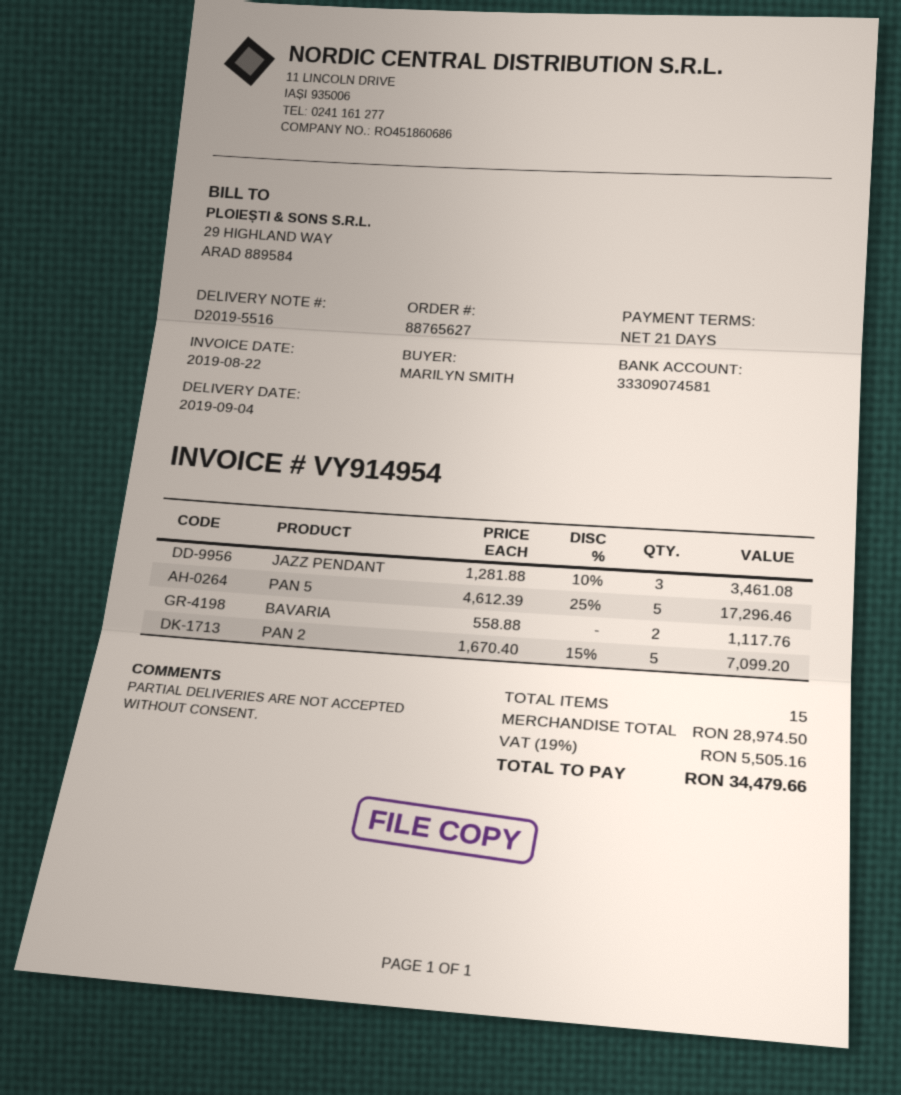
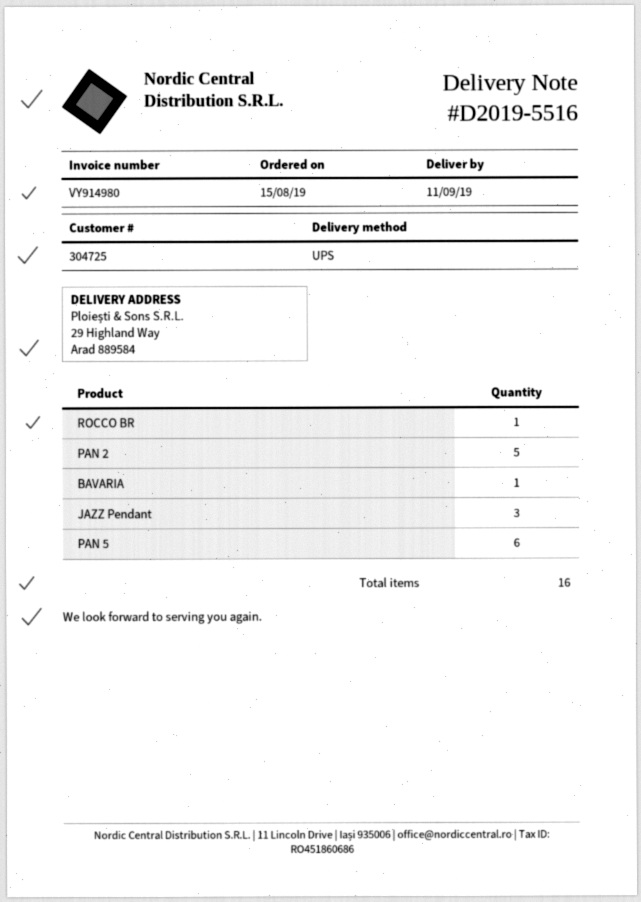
delivery date: 2019-09-04 -> 2019-09-11
invoice number: VY914954 -> VY914980
PAN 5: 5 -> 6
BAVARIA: 2 -> 1
ROCCO BR: none -> 1
total quantity: 15 -> 16

